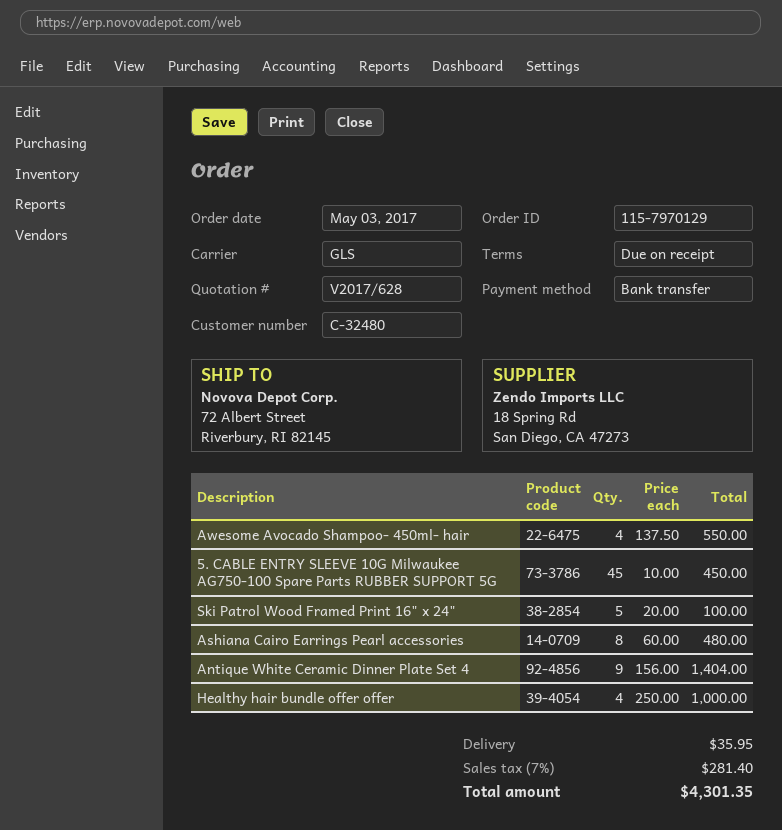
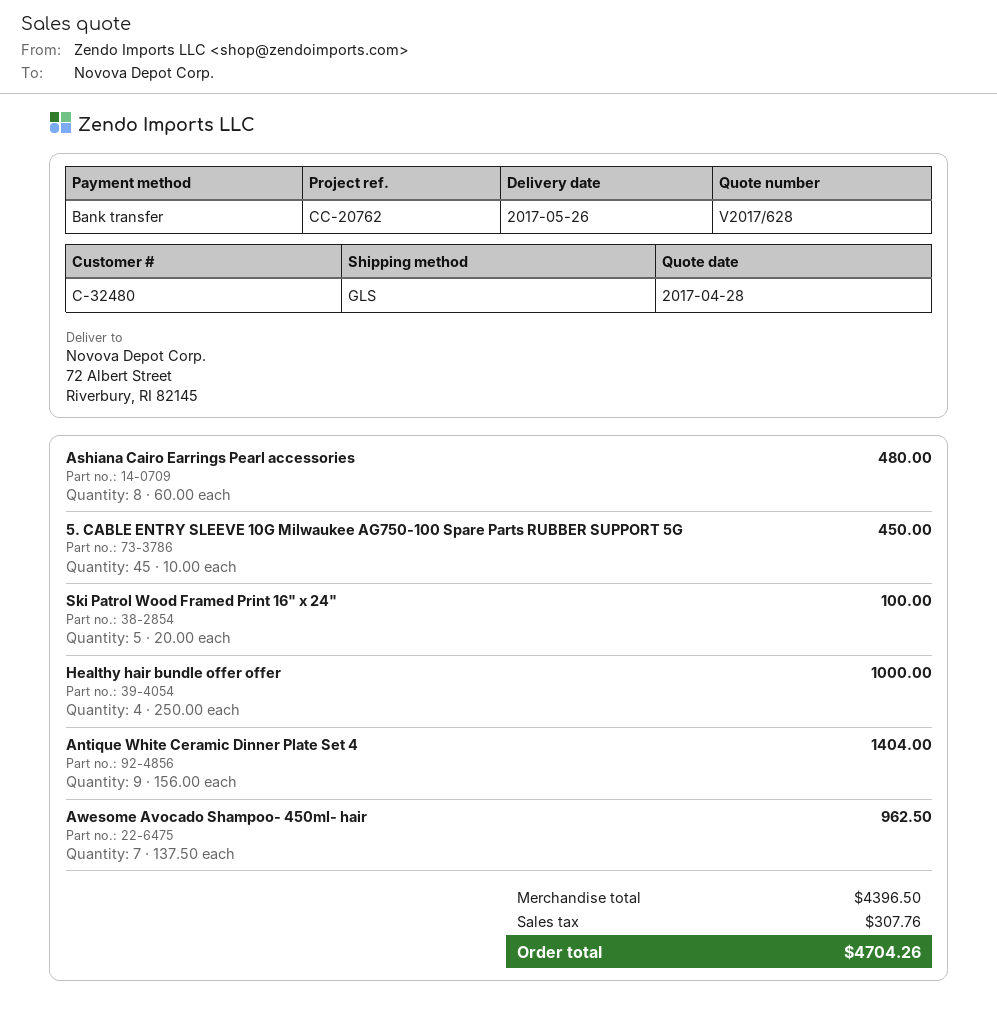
Awesome Avocado Shampoo- 450ml- hair: 4 x 137.50 = 550.00 -> 7 x 137.50 = 962.50
shipping: 35.95 -> none
tax: 281.40 -> 307.76
total: 4301.35 -> 4704.26

